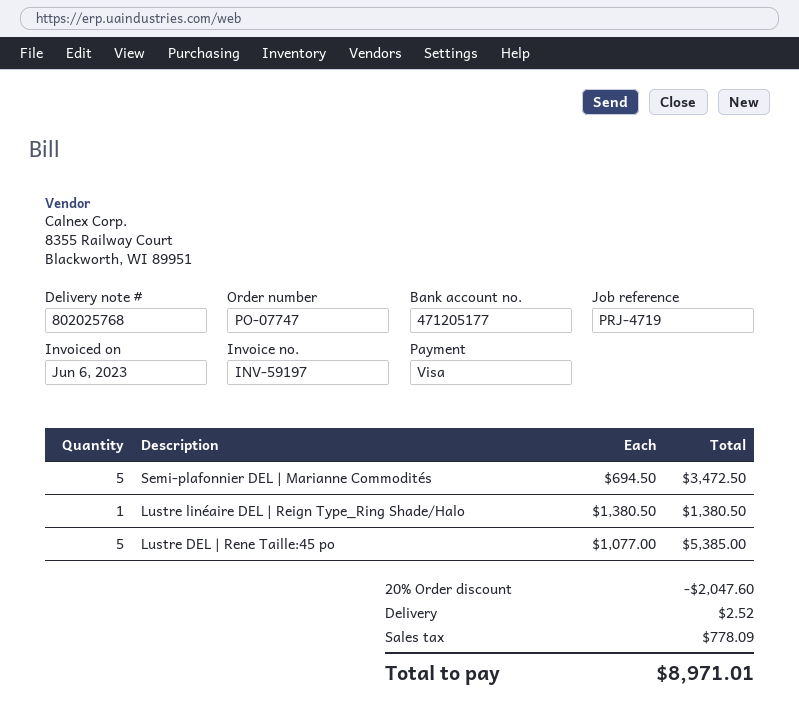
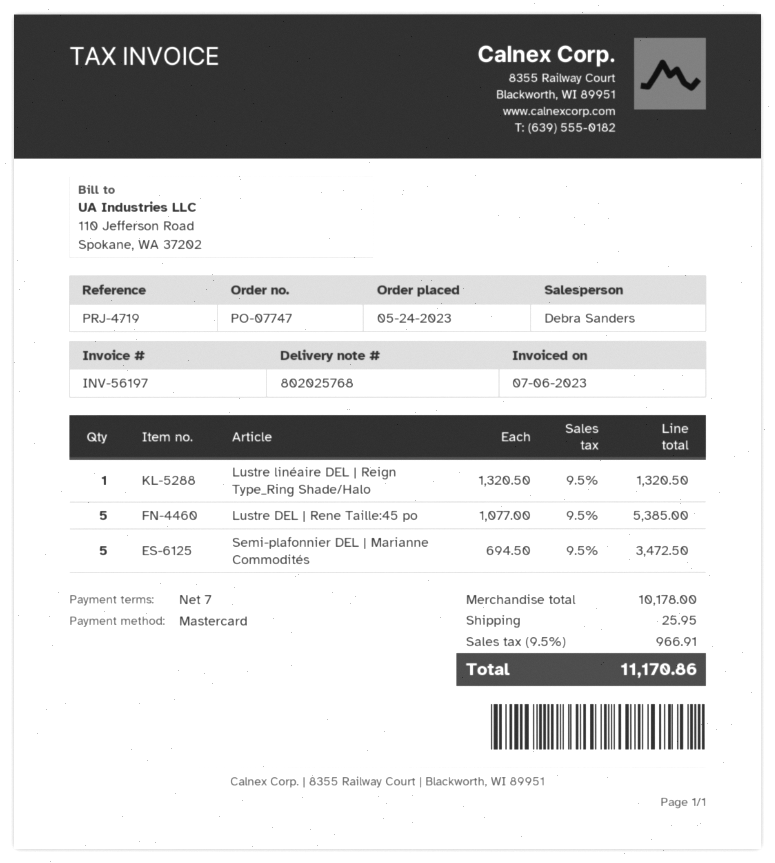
invoice number: INV-59197 -> INV-56197
invoice date: 2023-06-06 -> 2023-07-06
payment method: Visa -> Mastercard
Lustre linéaire DEL | Reign Type_Ring Shade/Halo: 1 x 1380.50 = 1380.50 -> 1 x 1320.50 = 1320.50
discount: 20% = 2047.60 -> none
shipping: 2.52 -> 25.95
tax: 778.09 -> 966.91
total: 8971.01 -> 11170.86

